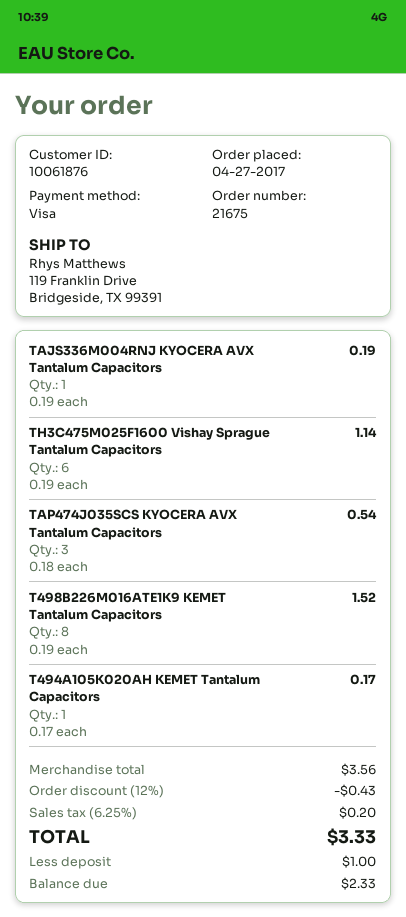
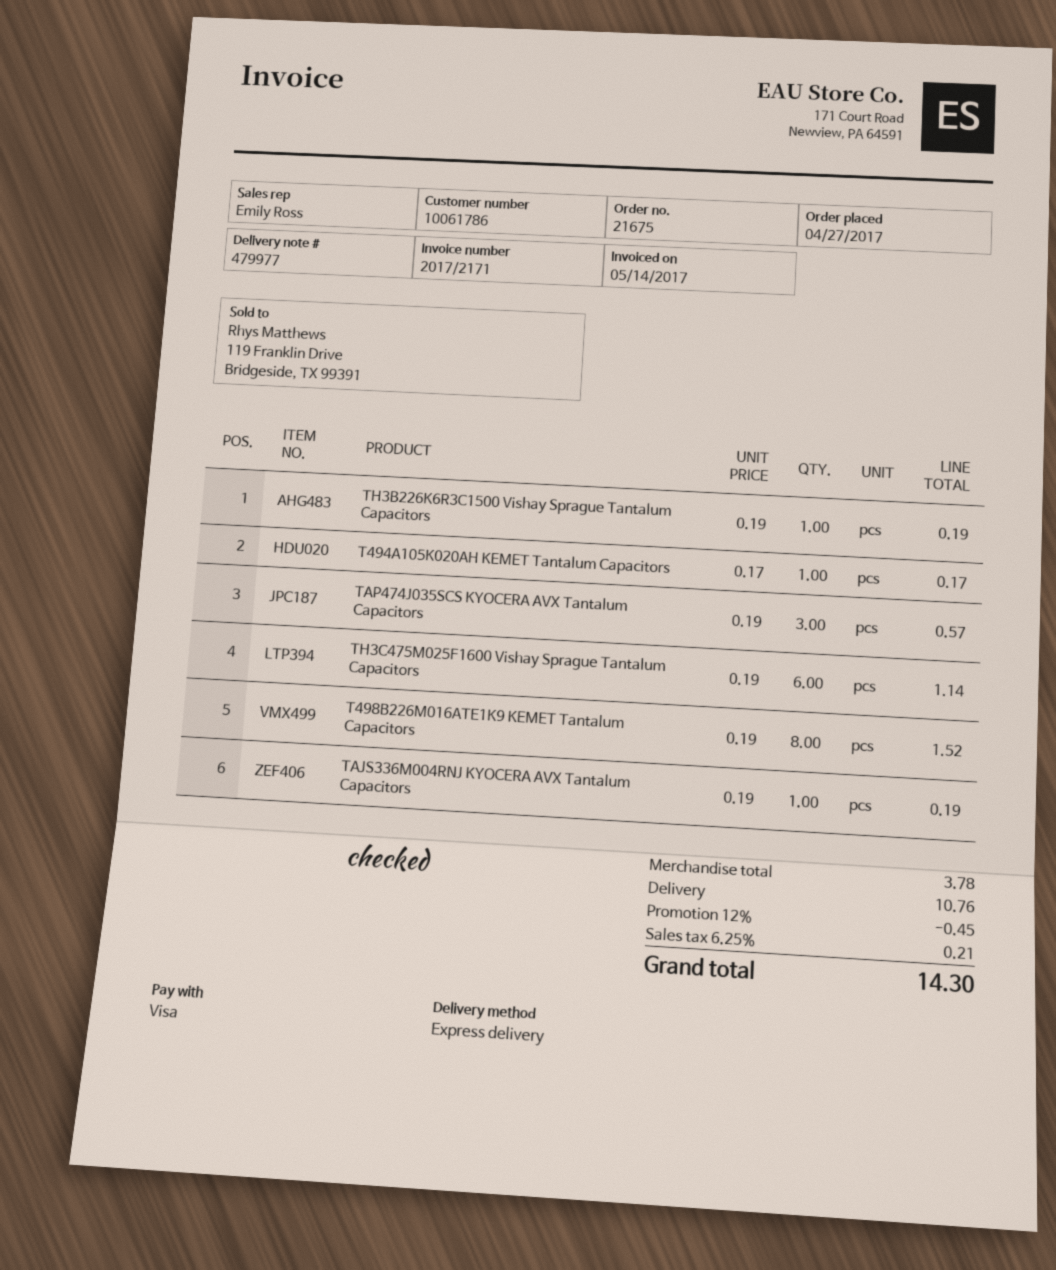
customer number: 10061876 -> 10061786
TAP474J035SCS KYOCERA AVX Tantalum Capacitors: 3 x 0.18 = 0.54 -> 3 x 0.19 = 0.57
TH3B226K6R3C1500 Vishay Sprague Tantalum Capacitors: none -> 1 x 0.19 = 0.19
subtotal: 3.56 -> 3.78
discount: 12% = 0.43 -> 12% = 0.45
shipping: none -> 10.76
tax: 6.25% = 0.20 -> 6.25% = 0.21
total: 3.33 -> 14.30

